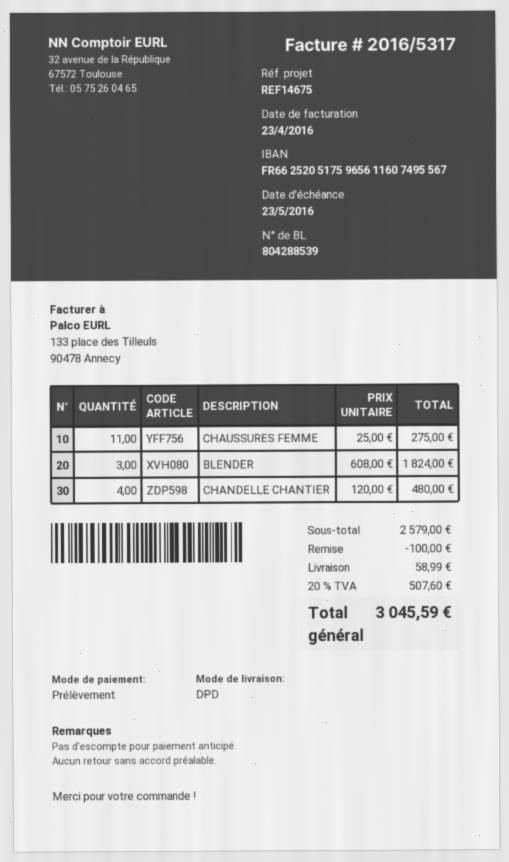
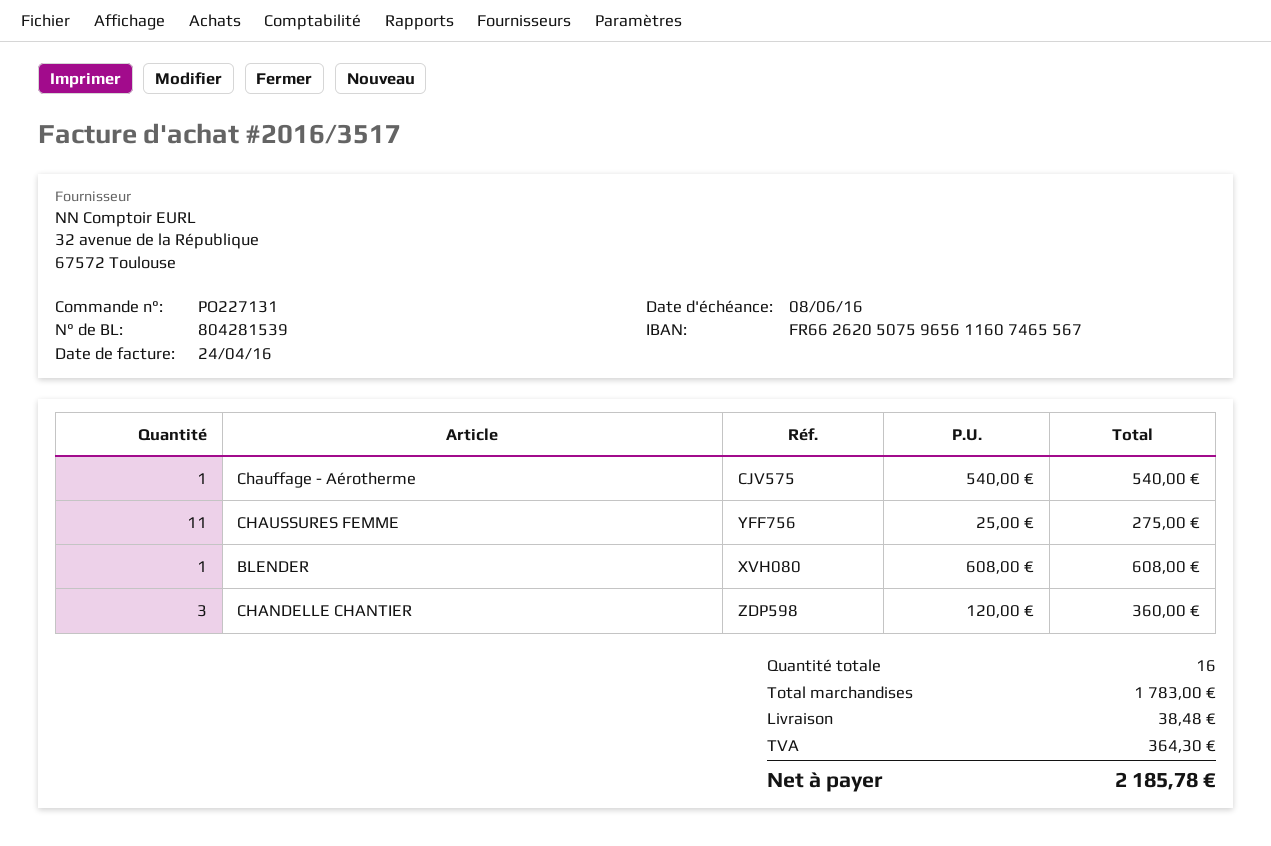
delivery note number: 804288539 -> 804281539
invoice number: 2016/5317 -> 2016/3517
invoice date: 2016-04-23 -> 2016-04-24
due date: 2016-05-23 -> 2016-06-08
bank account: FR6625205175965611607495567 -> FR6626205075965611607465567
BLENDER: 3 x 608.00 = 1824.00 -> 1 x 608.00 = 608.00
CHANDELLE CHANTIER: 4 x 120.00 = 480.00 -> 3 x 120.00 = 360.00
Chauffage - Aérotherme: none -> 1 x 540.00 = 540.00
subtotal: 2579.00 -> 1783.00
discount: 100.00 -> none
shipping: 58.99 -> 38.48
tax: 507.60 -> 364.30
total: 3045.59 -> 2185.78

